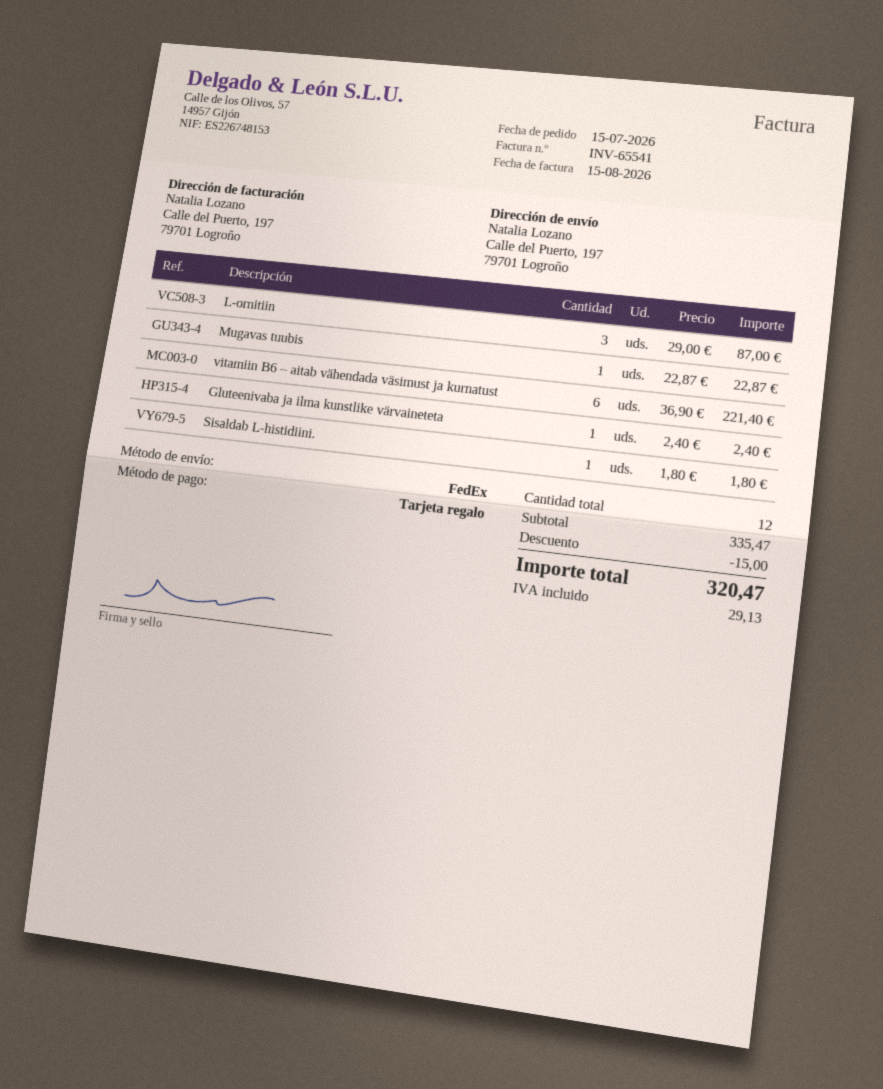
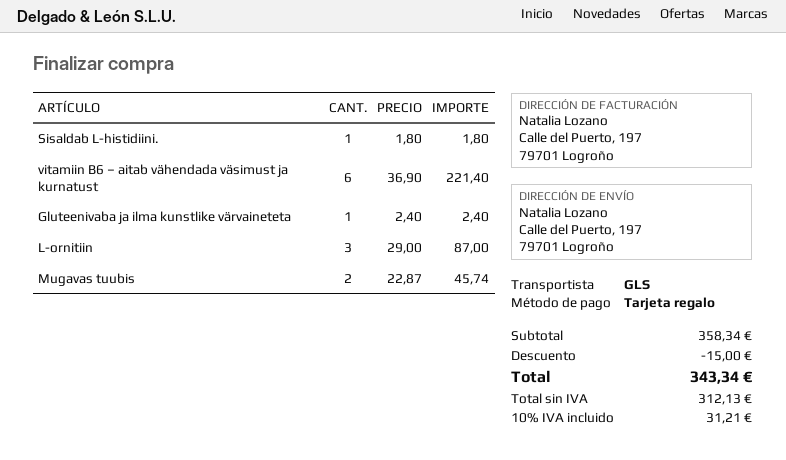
shipping method: FedEx -> GLS
Mugavas tuubis: 1 x 22.87 = 22.87 -> 2 x 22.87 = 45.74
subtotal: 335.47 -> 358.34
tax: 29.13 -> 31.21
total: 320.47 -> 343.34

